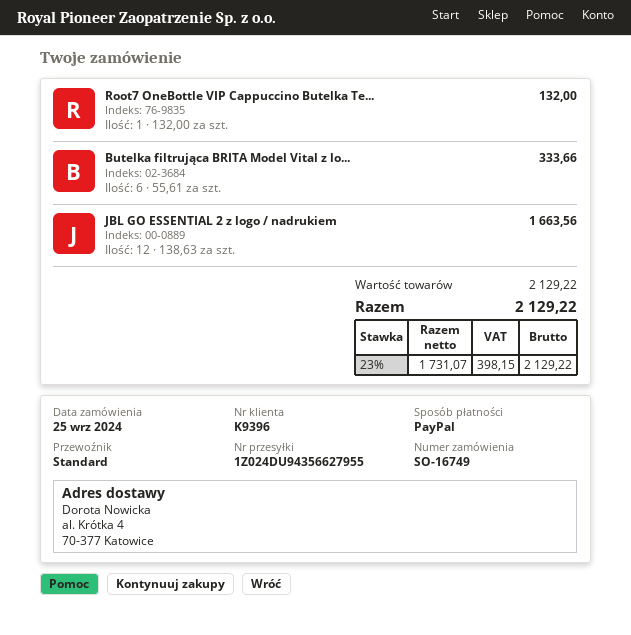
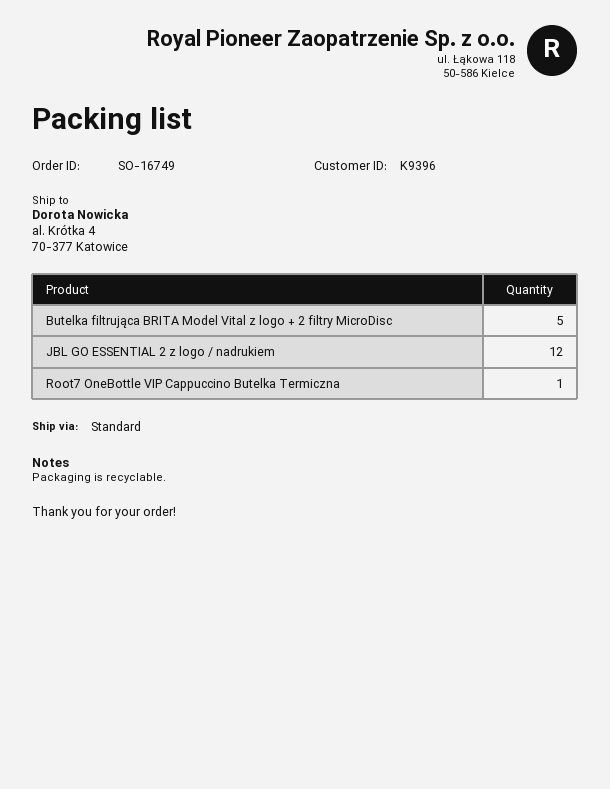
Butelka filtrująca BRITA Model Vital z lo...: 6 -> 5

